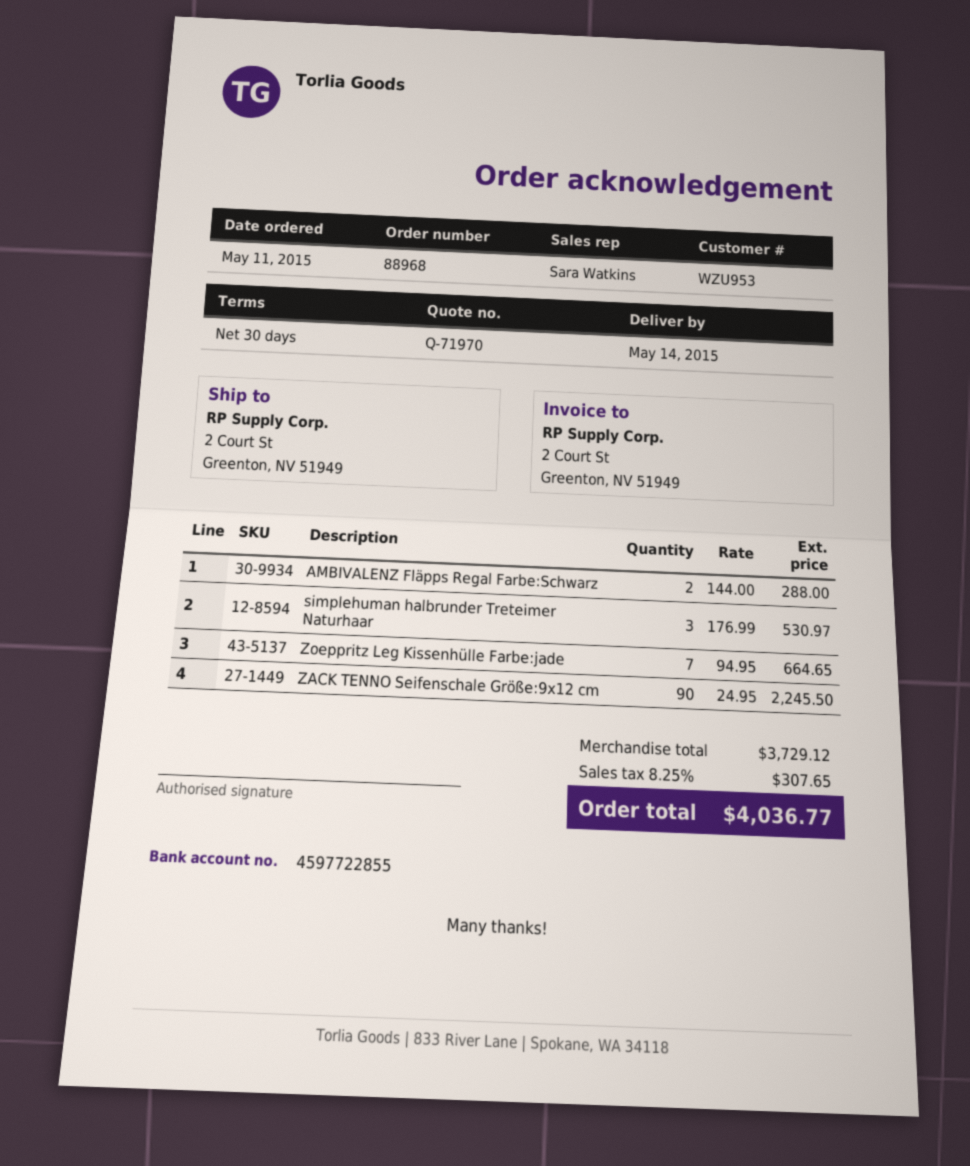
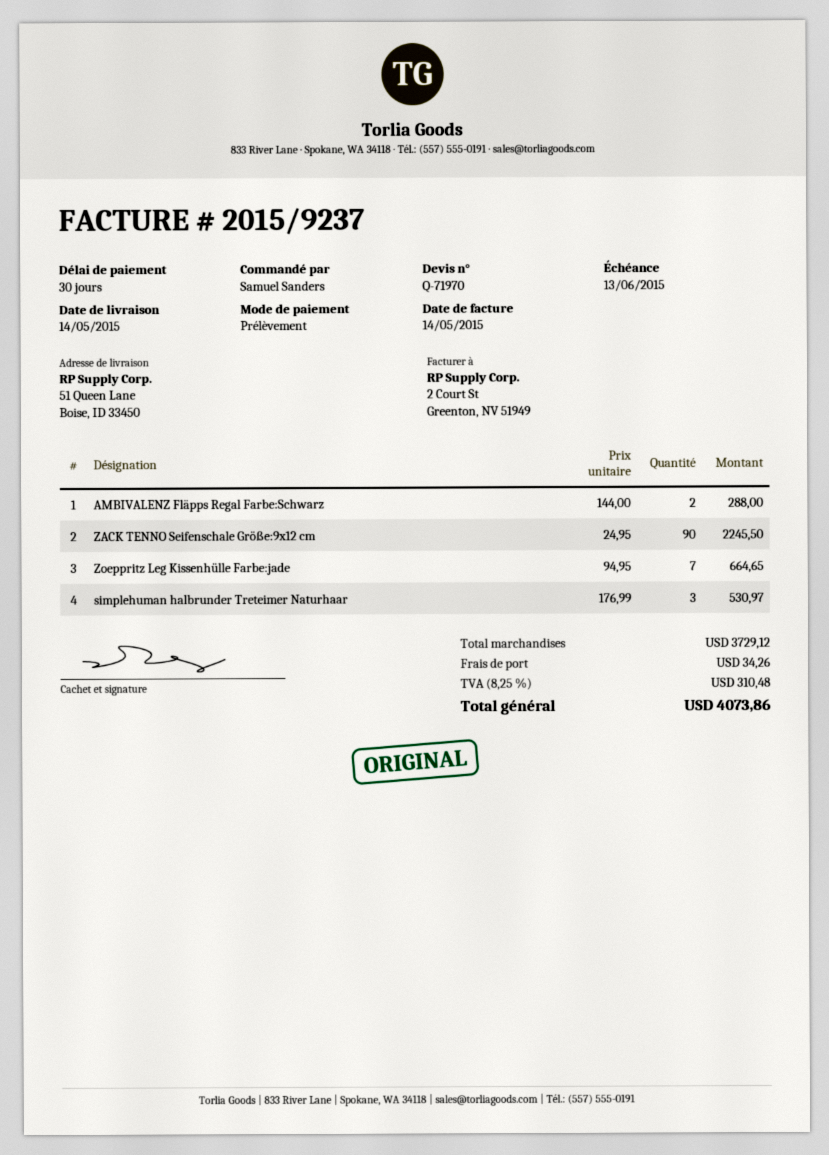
ship to: 2 Court St, Greenton, NV 51949 -> 51 Queen Lane, Boise, ID 33450
shipping: none -> 34.26
tax: 8.25% = 307.65 -> 8.25% = 310.48
total: 4036.77 -> 4073.86

